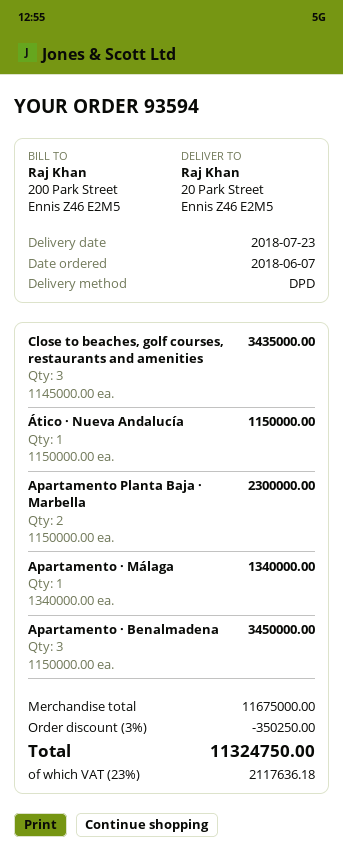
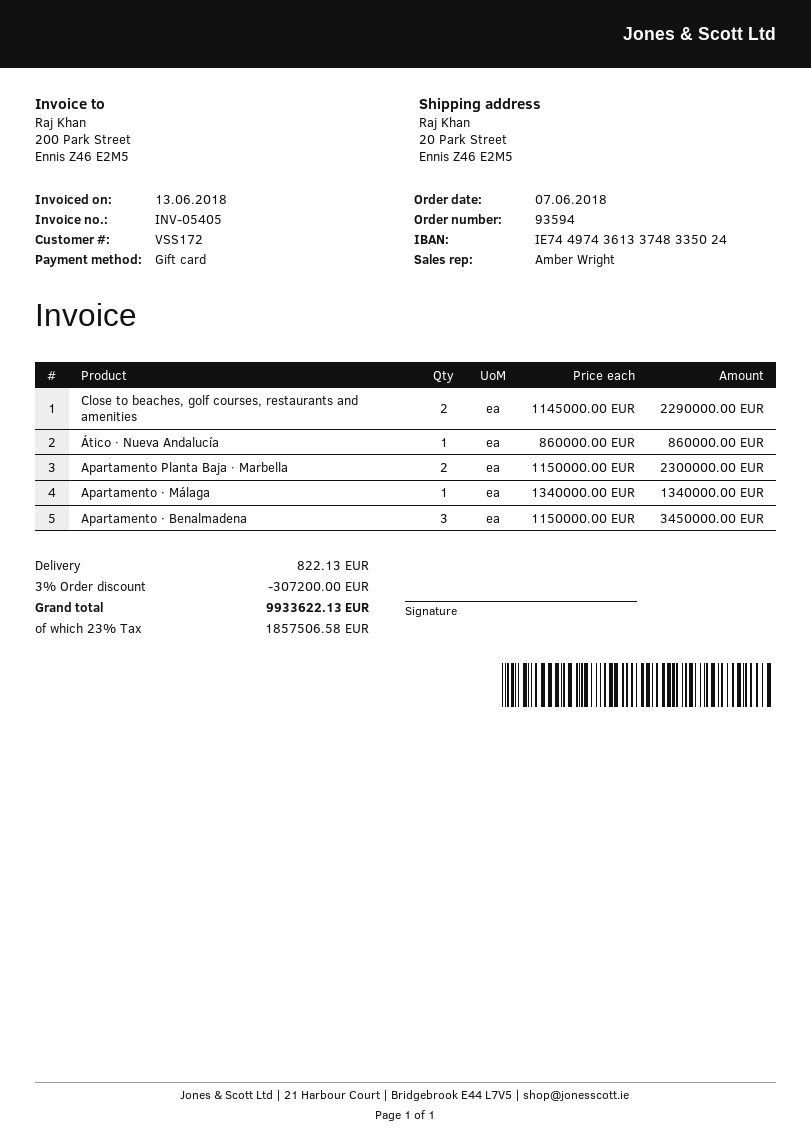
Close to beaches, golf courses, restaurants and amenities: 3 x 1145000.00 = 3435000.00 -> 2 x 1145000.00 = 2290000.00
Ático · Nueva Andalucía: 1 x 1150000.00 = 1150000.00 -> 1 x 860000.00 = 860000.00
discount: 3% = 350250.00 -> 3% = 307200.00
shipping: none -> 822.13
tax: 23% = 2117636.18 -> 23% = 1857506.58
total: 11324750.00 -> 9933622.13

